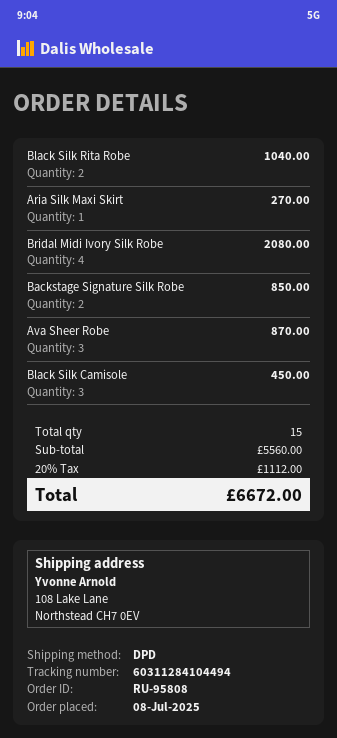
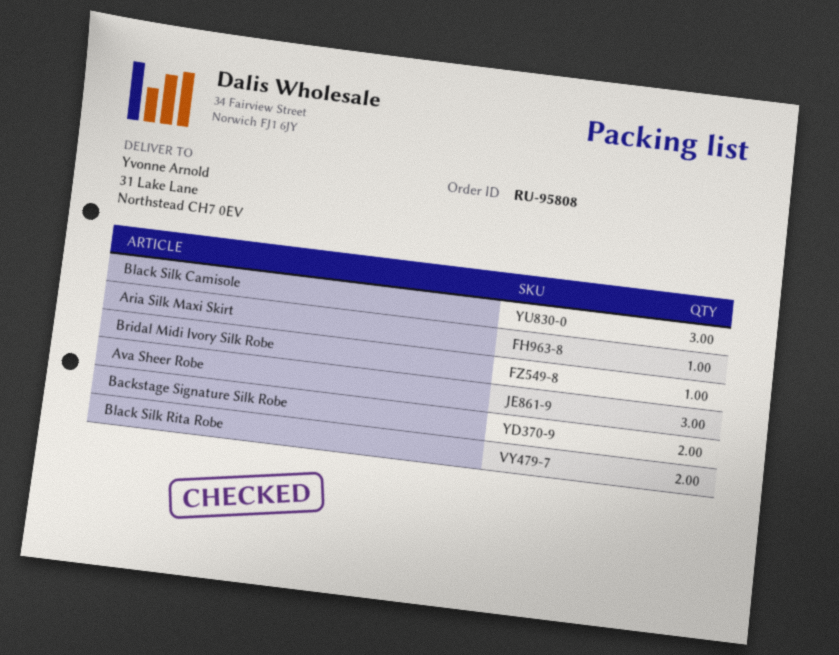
ship to: 108 Lake Lane, Northstead CH7 0EV -> 31 Lake Lane, Northstead CH7 0EV
Bridal Midi Ivory Silk Robe: 4 -> 1

